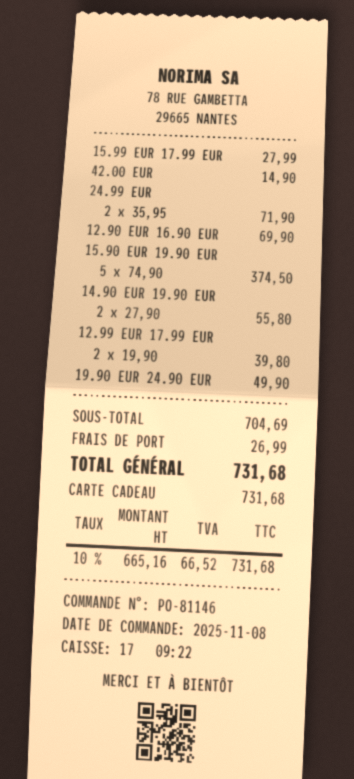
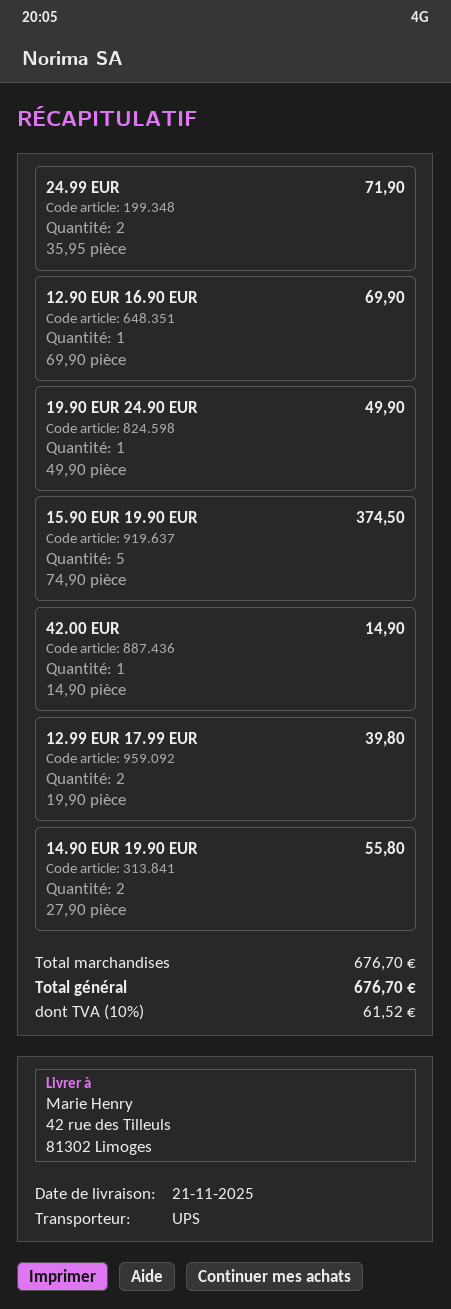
15.99 EUR 17.99 EUR: 1 x 27.99 = 27.99 -> none
subtotal: 704.69 -> 676.70
shipping: 26.99 -> none
tax: 10% = 66.52 -> 10% = 61.52
total: 731.68 -> 676.70

